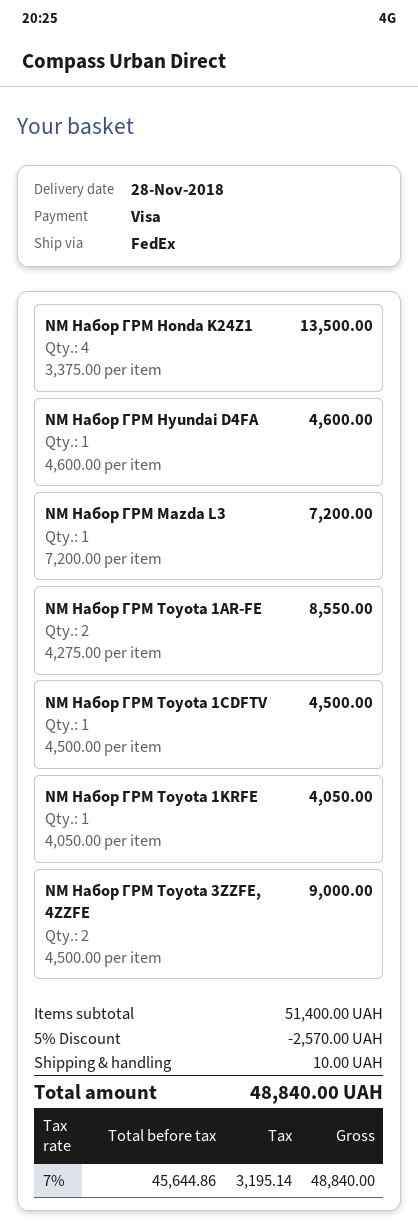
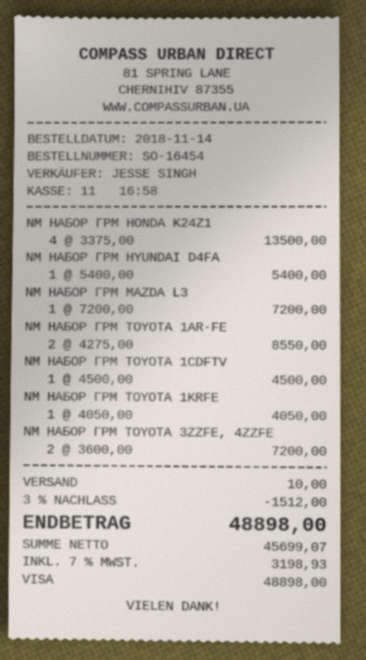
NM Набор ГРМ Hyundai D4FA: 1 x 4600.00 = 4600.00 -> 1 x 5400.00 = 5400.00
NM Набор ГРМ Toyota 3ZZFE, 4ZZFE: 2 x 4500.00 = 9000.00 -> 2 x 3600.00 = 7200.00
discount: 5% = 2570.00 -> 3% = 1512.00
net: 45644.86 -> 45699.07
tax: 7% = 3195.14 -> 7% = 3198.93
total: 48840.00 -> 48898.00

